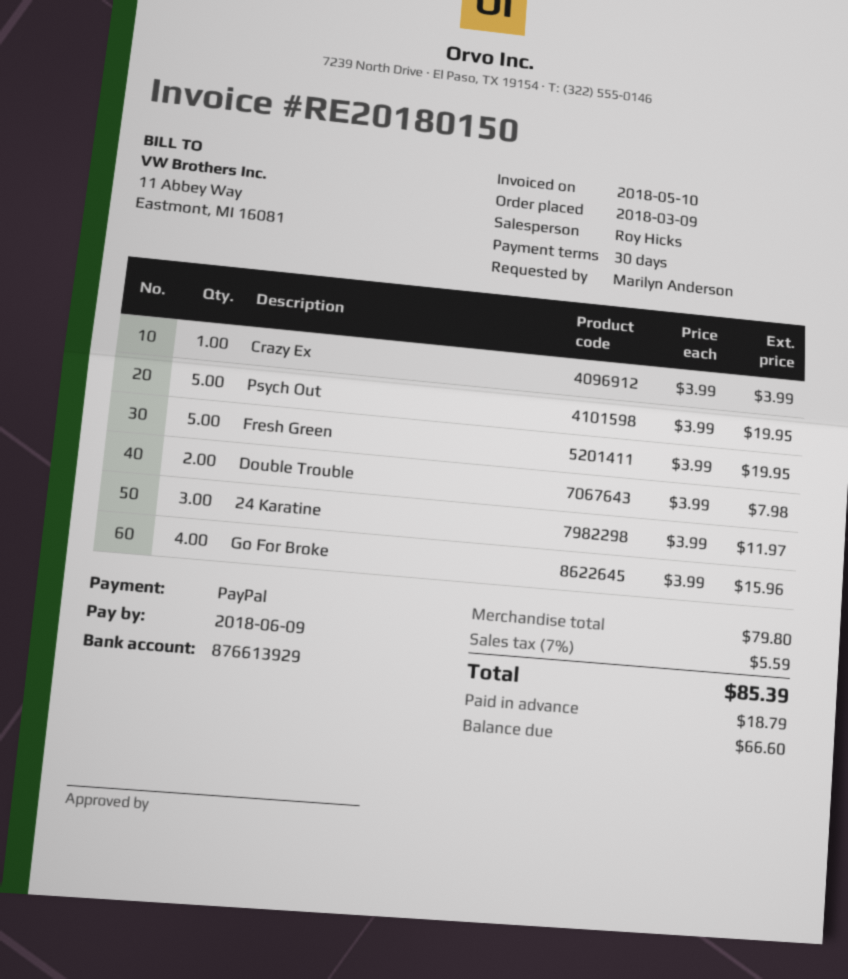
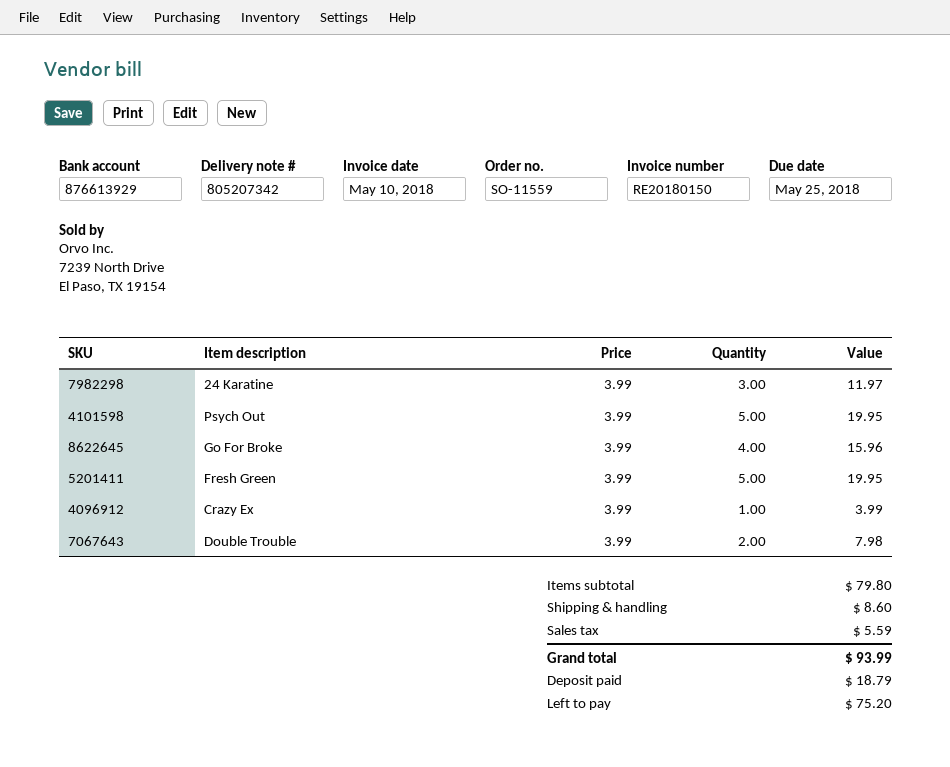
due date: 2018-06-09 -> 2018-05-25
shipping: none -> 8.60
total: 85.39 -> 93.99
balance: 66.60 -> 75.20

